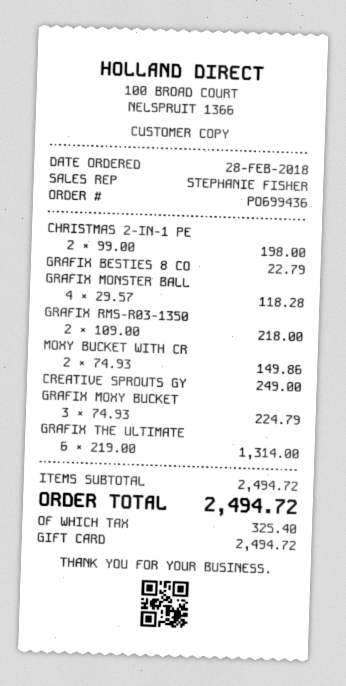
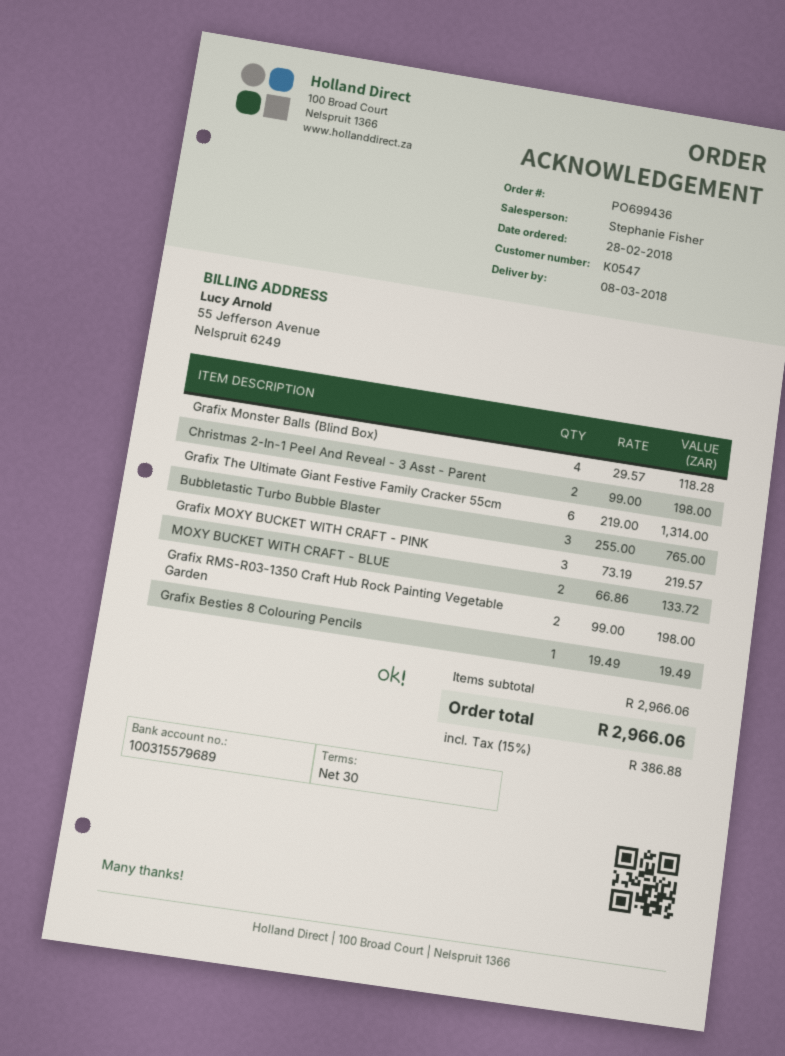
GRAFIX BESTIES 8 CO: 1 x 22.79 = 22.79 -> 1 x 19.49 = 19.49
GRAFIX RMS-R03-1350: 2 x 109.00 = 218.00 -> 2 x 99.00 = 198.00
MOXY BUCKET WITH CR: 2 x 74.93 = 149.86 -> 2 x 66.86 = 133.72
CREATIVE SPROUTS GY: 1 x 249.00 = 249.00 -> none
GRAFIX MOXY BUCKET: 3 x 74.93 = 224.79 -> 3 x 73.19 = 219.57
Bubbletastic Turbo Bubble Blaster: none -> 3 x 255.00 = 765.00
subtotal: 2494.72 -> 2966.06
tax: 325.40 -> 386.88
total: 2494.72 -> 2966.06

